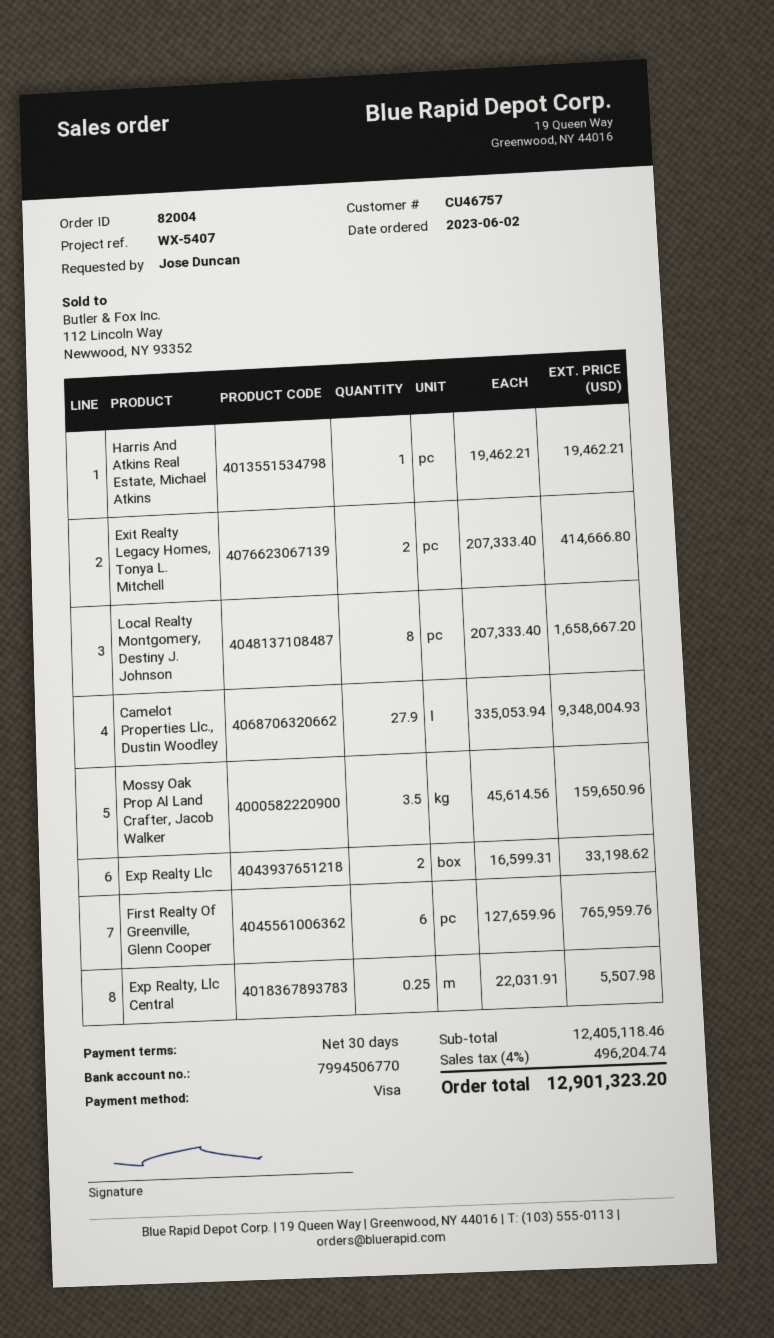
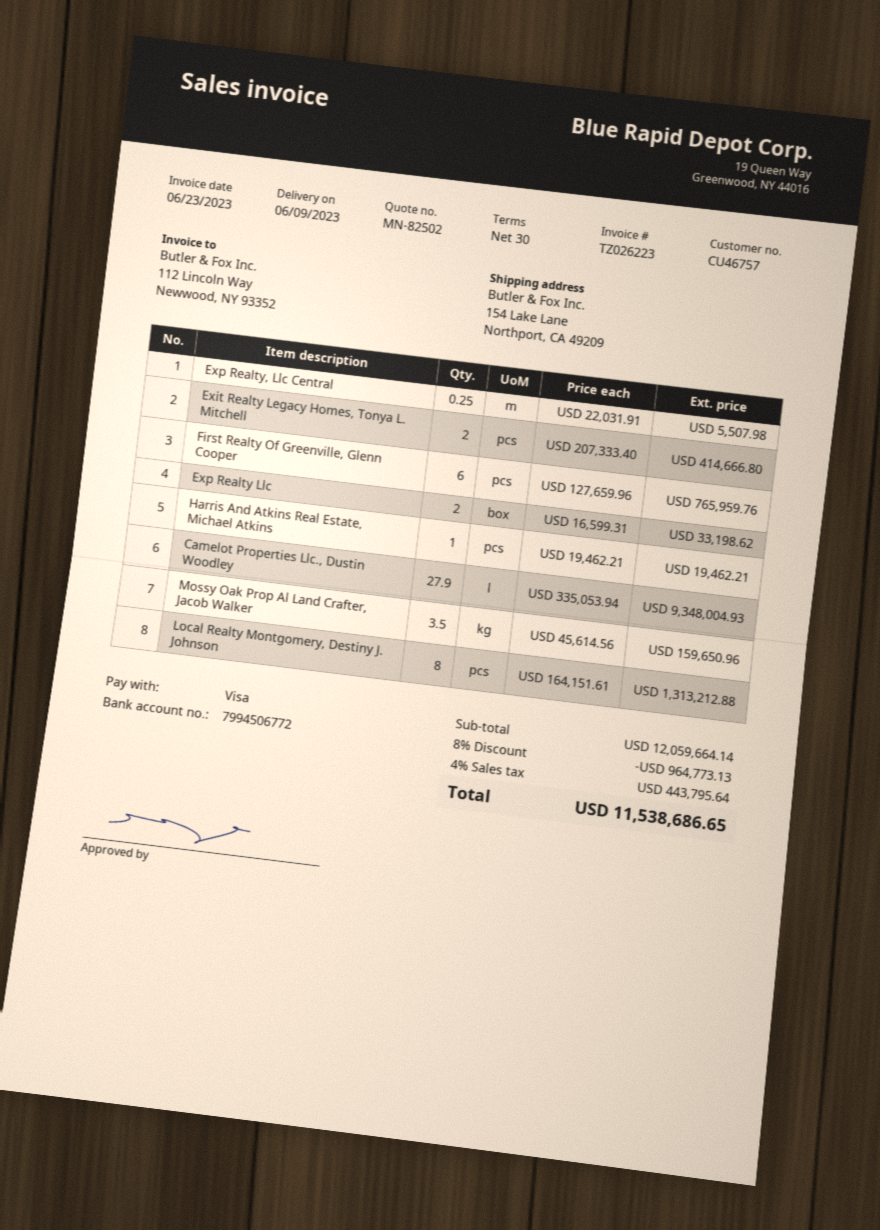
bank account: 7994506770 -> 7994506772
Local Realty Montgomery, Destiny J. Johnson: 8 x 207333.40 = 1658667.20 -> 8 x 164151.61 = 1313212.88
subtotal: 12405118.46 -> 12059664.14
discount: none -> 8% = 964773.13
tax: 4% = 496204.74 -> 4% = 443795.64
total: 12901323.20 -> 11538686.65

